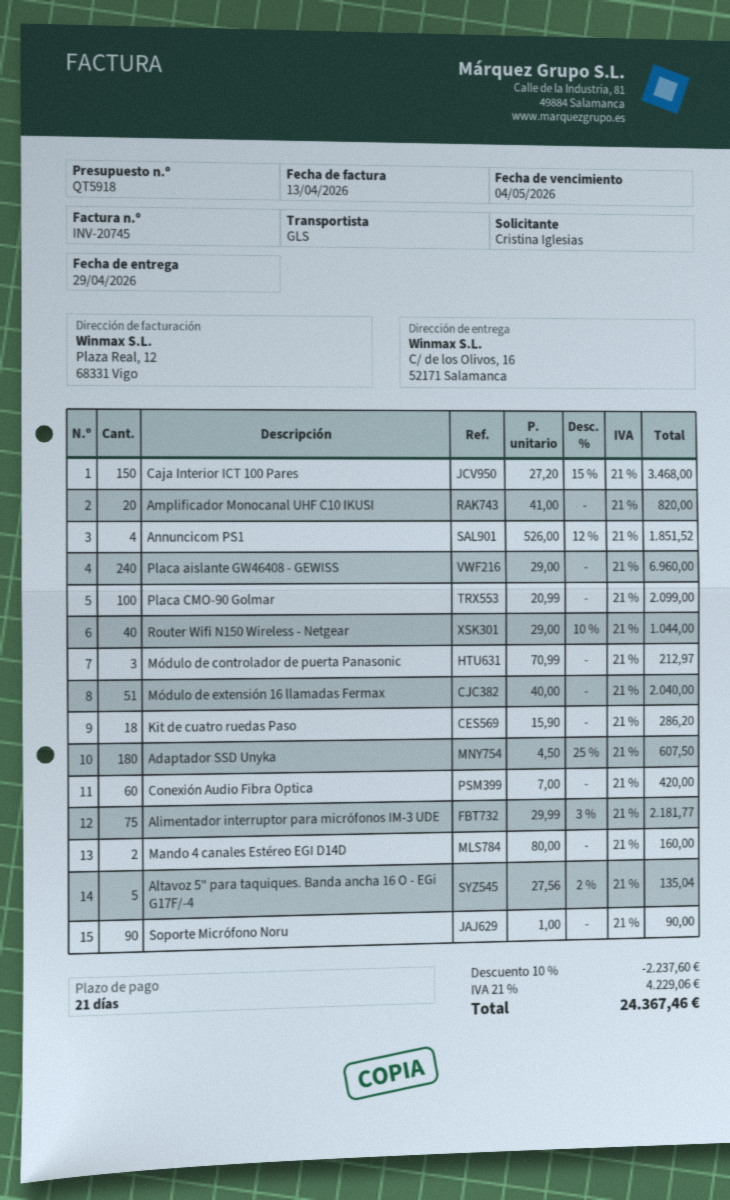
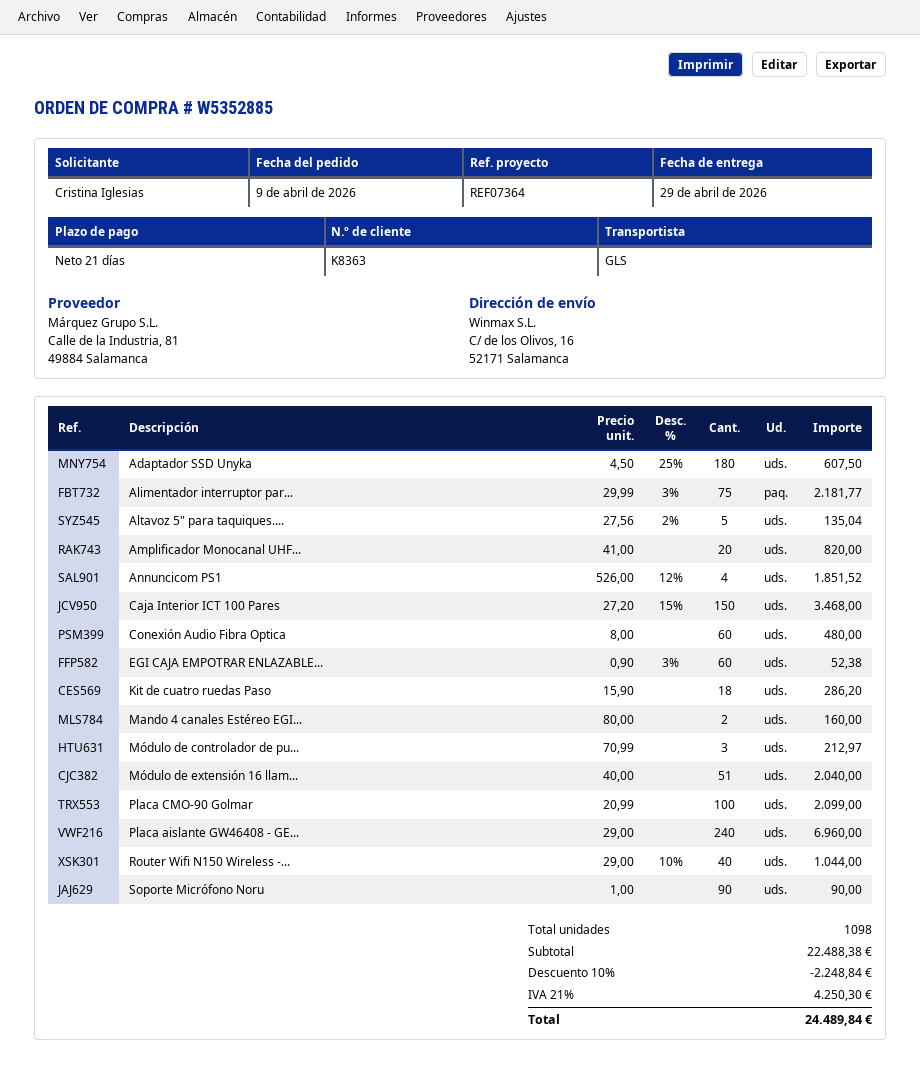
Conexión Audio Fibra Optica: 60 x 7.00 = 420.00 -> 60 x 8.00 = 480.00
EGI CAJA EMPOTRAR ENLAZABLE...: none -> 60 x 0.90 - 3% = 52.38
discount: 10% = 2237.60 -> 10% = 2248.84
tax: 21% = 4229.06 -> 21% = 4250.30
total: 24367.46 -> 24489.84

